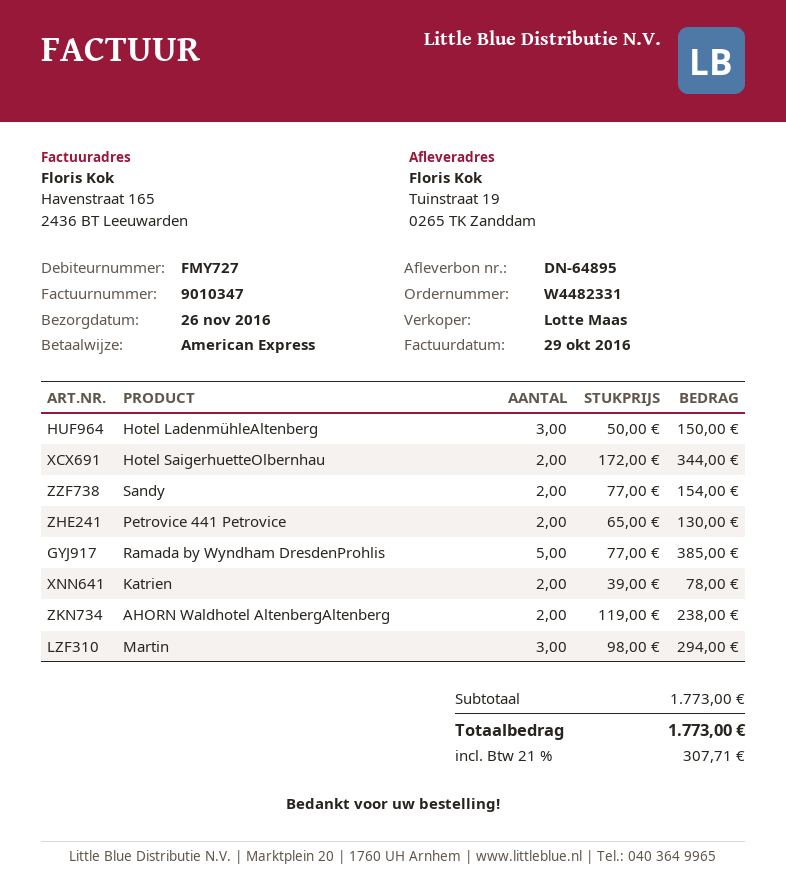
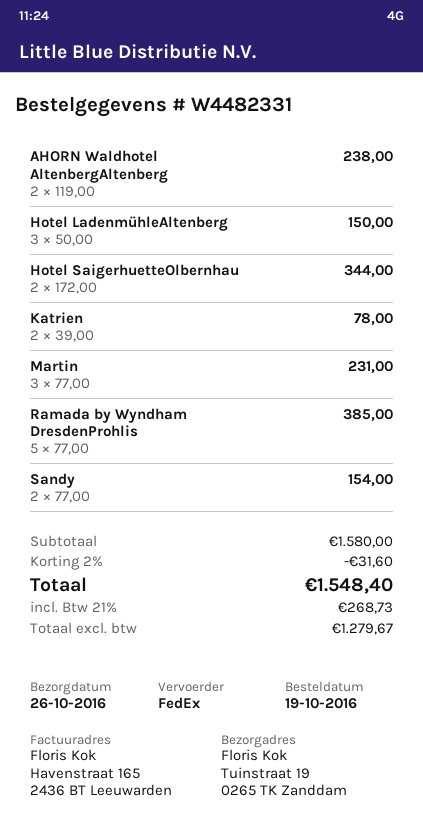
delivery date: 2016-11-26 -> 2016-10-26
Petrovice 441 Petrovice: 2 x 65.00 = 130.00 -> none
Martin: 3 x 98.00 = 294.00 -> 3 x 77.00 = 231.00
subtotal: 1773.00 -> 1580.00
discount: none -> 2% = 31.60
tax: 21% = 307.71 -> 21% = 268.73
total: 1773.00 -> 1548.40

